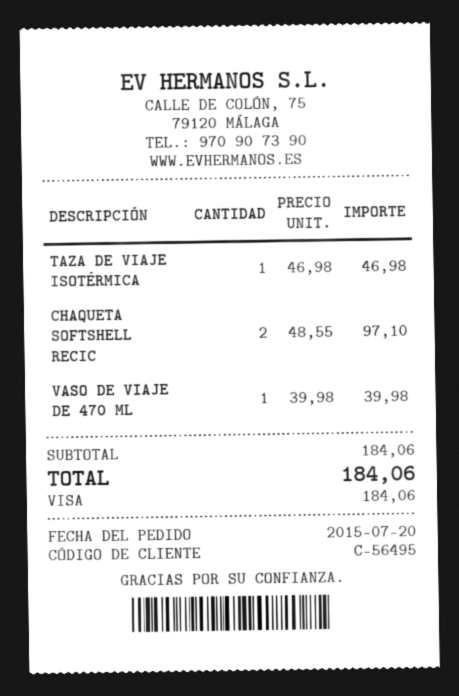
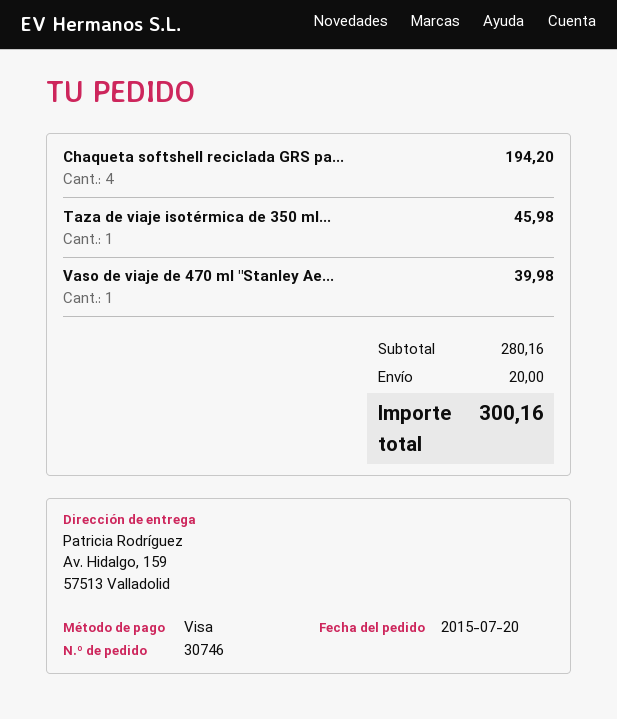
TAZA DE VIAJE ISOTÉRMICA: 1 for 46.98 -> 1 for 45.98
CHAQUETA SOFTSHELL RECIC: 2 for 97.10 -> 4 for 194.20
subtotal: 184.06 -> 280.16
shipping: none -> 20.00
total: 184.06 -> 300.16

